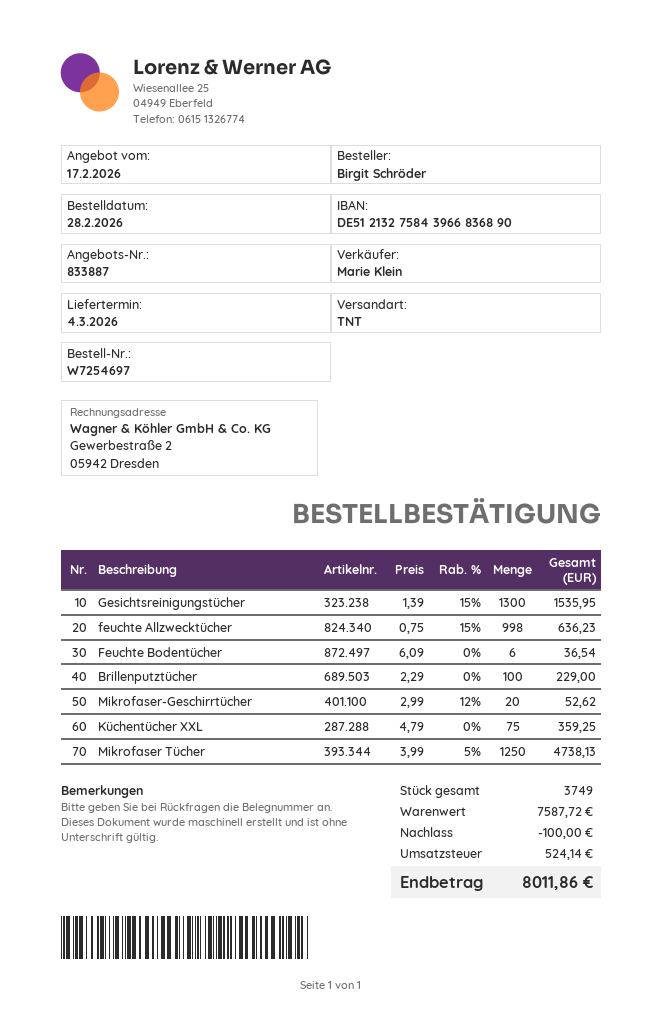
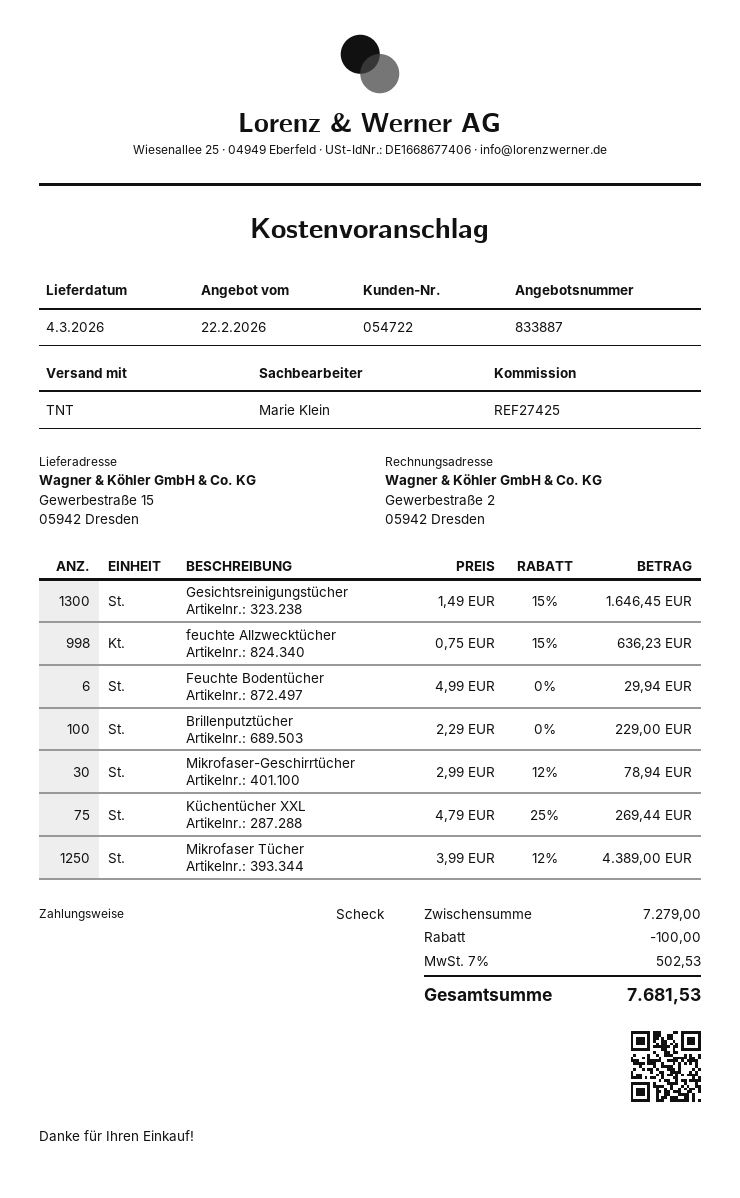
quote date: 2026-02-17 -> 2026-02-22
Gesichtsreinigungstücher: 1300 x 1.39 - 15% = 1535.95 -> 1300 x 1.49 - 15% = 1646.45
Feuchte Bodentücher: 6 x 6.09 = 36.54 -> 6 x 4.99 = 29.94
Mikrofaser-Geschirrtücher: 20 x 2.99 - 12% = 52.62 -> 30 x 2.99 - 12% = 78.94
Küchentücher XXL: 75 x 4.79 = 359.25 -> 75 x 4.79 - 25% = 269.44
Mikrofaser Tücher: 1250 x 3.99 - 5% = 4738.13 -> 1250 x 3.99 - 12% = 4389.00
subtotal: 7587.72 -> 7279.00
tax: 524.14 -> 502.53
total: 8011.86 -> 7681.53

